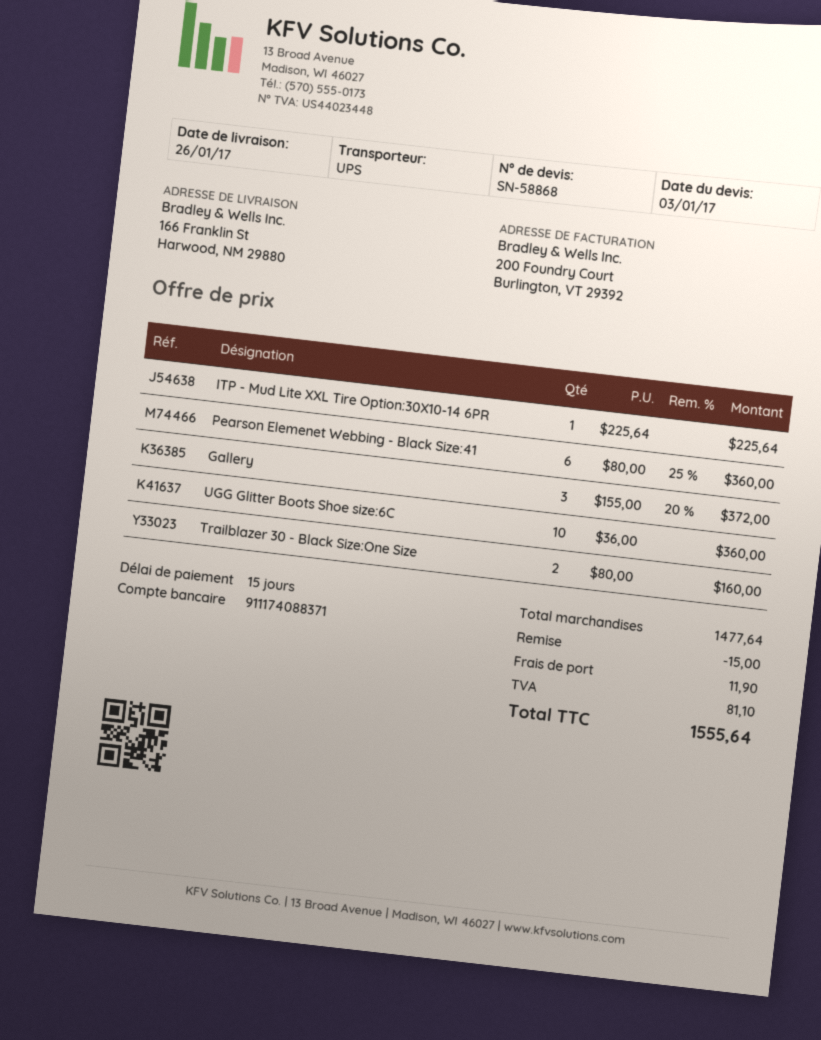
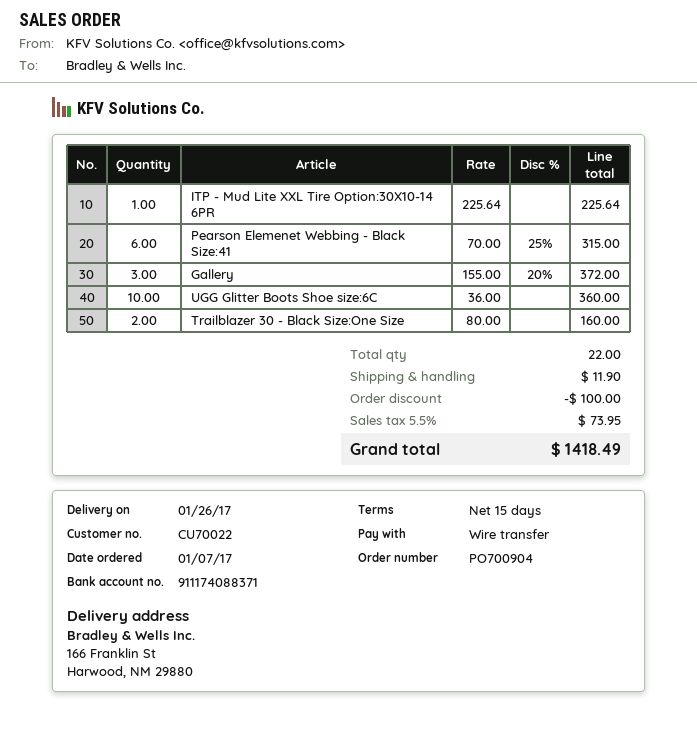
Pearson Elemenet Webbing - Black Size:41: 6 x 80.00 - 25% = 360.00 -> 6 x 70.00 - 25% = 315.00
discount: 15.00 -> 100.00
tax: 81.10 -> 73.95
total: 1555.64 -> 1418.49

